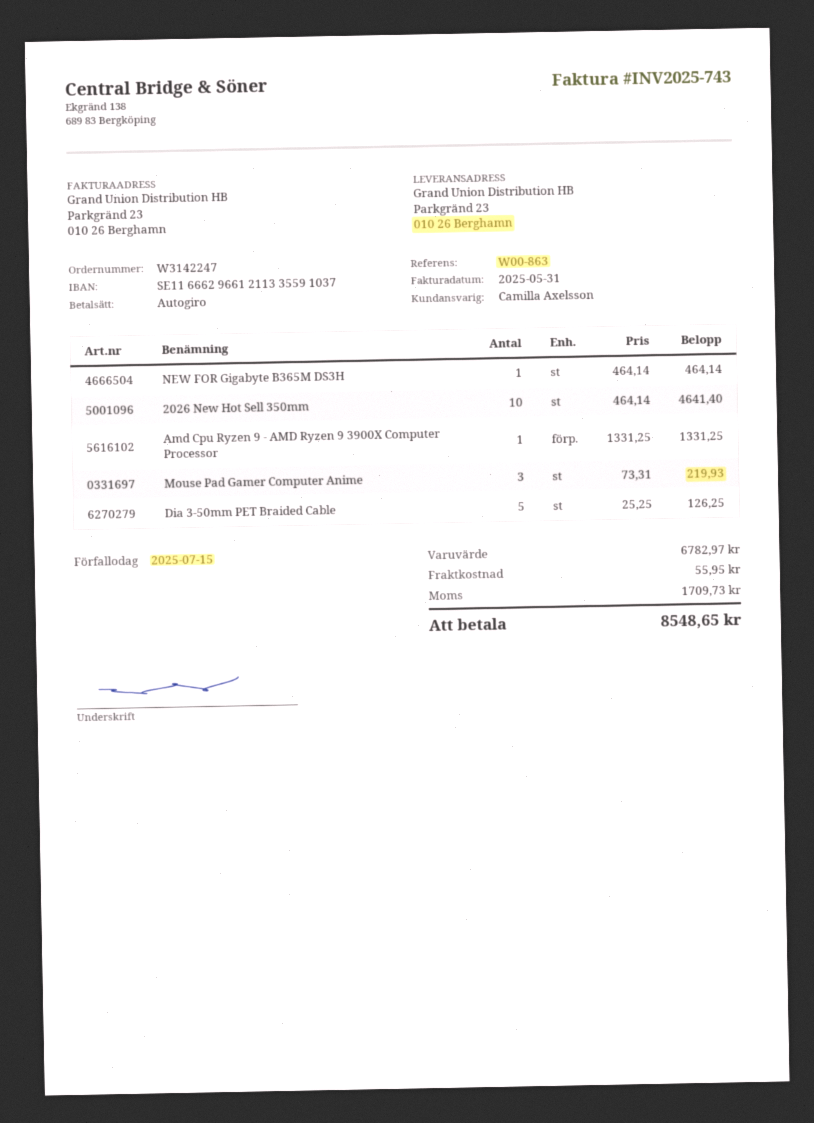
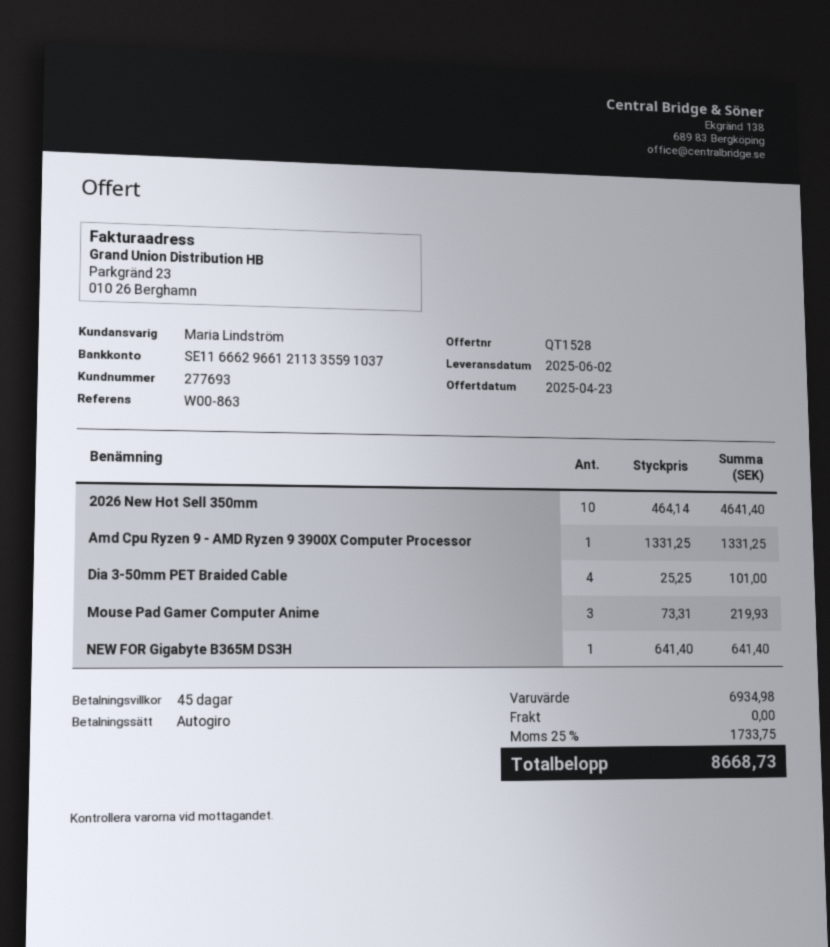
sales rep: Camilla Axelsson -> Maria Lindström
NEW FOR Gigabyte B365M DS3H: 1 x 464.14 = 464.14 -> 1 x 641.40 = 641.40
Dia 3-50mm PET Braided Cable: 5 x 25.25 = 126.25 -> 4 x 25.25 = 101.00
subtotal: 6782.97 -> 6934.98
shipping: 55.95 -> 0.00
tax: 1709.73 -> 1733.75
total: 8548.65 -> 8668.73

